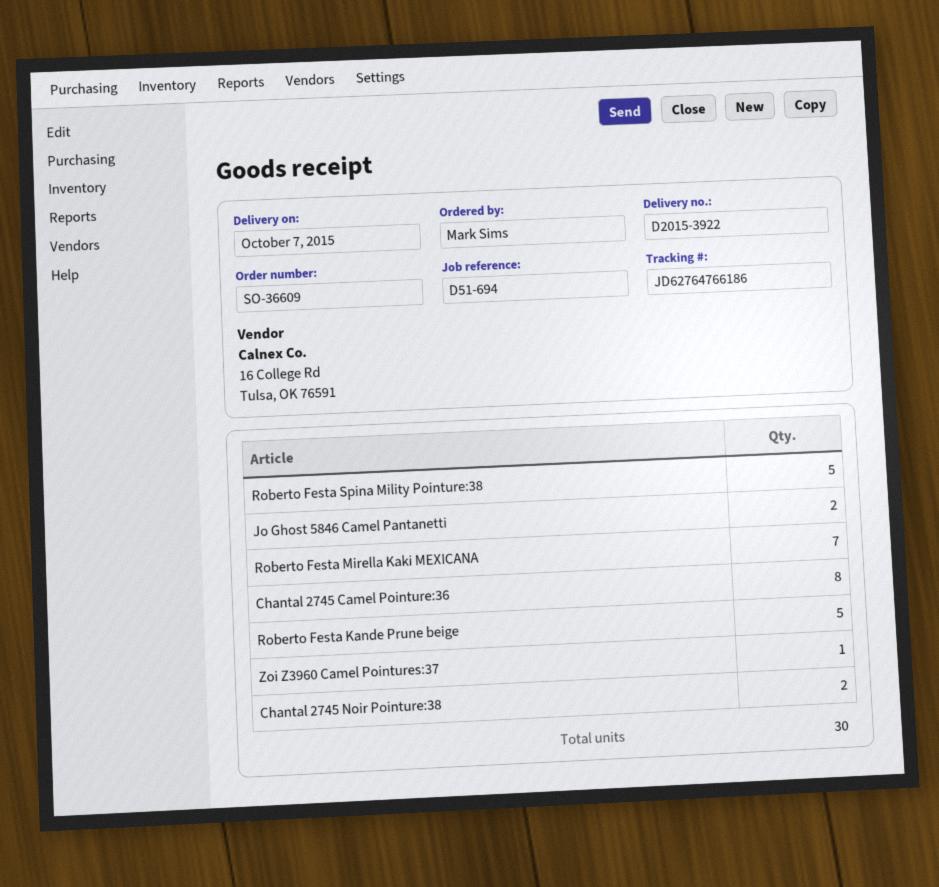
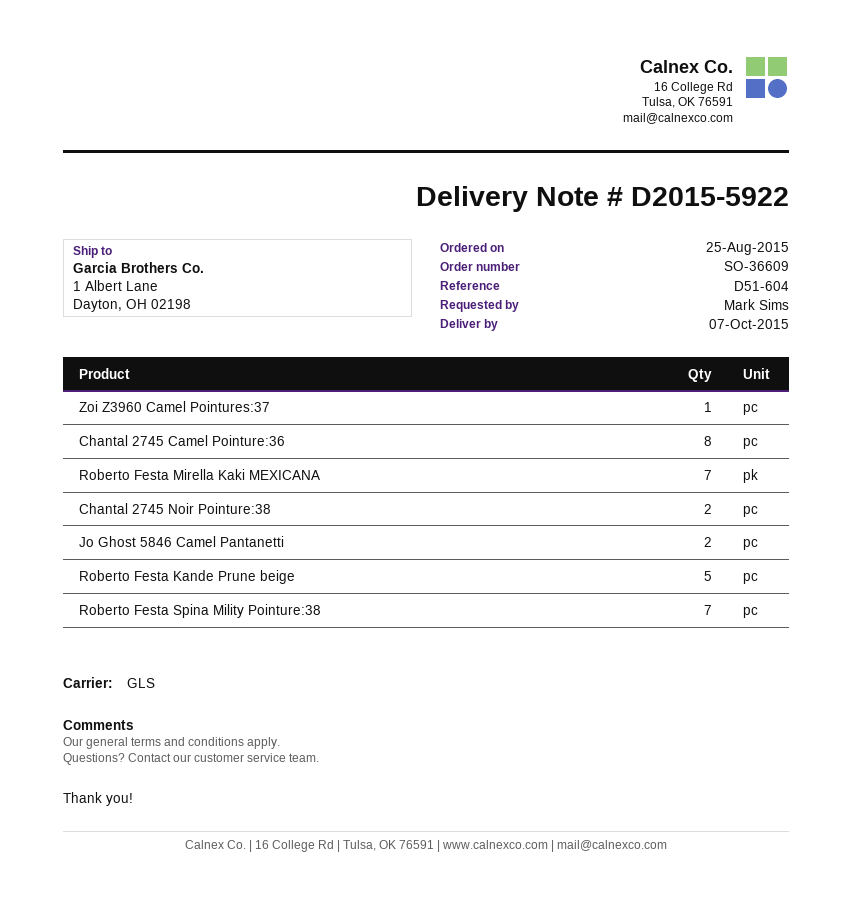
delivery note number: D2015-3922 -> D2015-5922
reference: D51-694 -> D51-604
Roberto Festa Spina Mility Pointure:38: 5 -> 7

